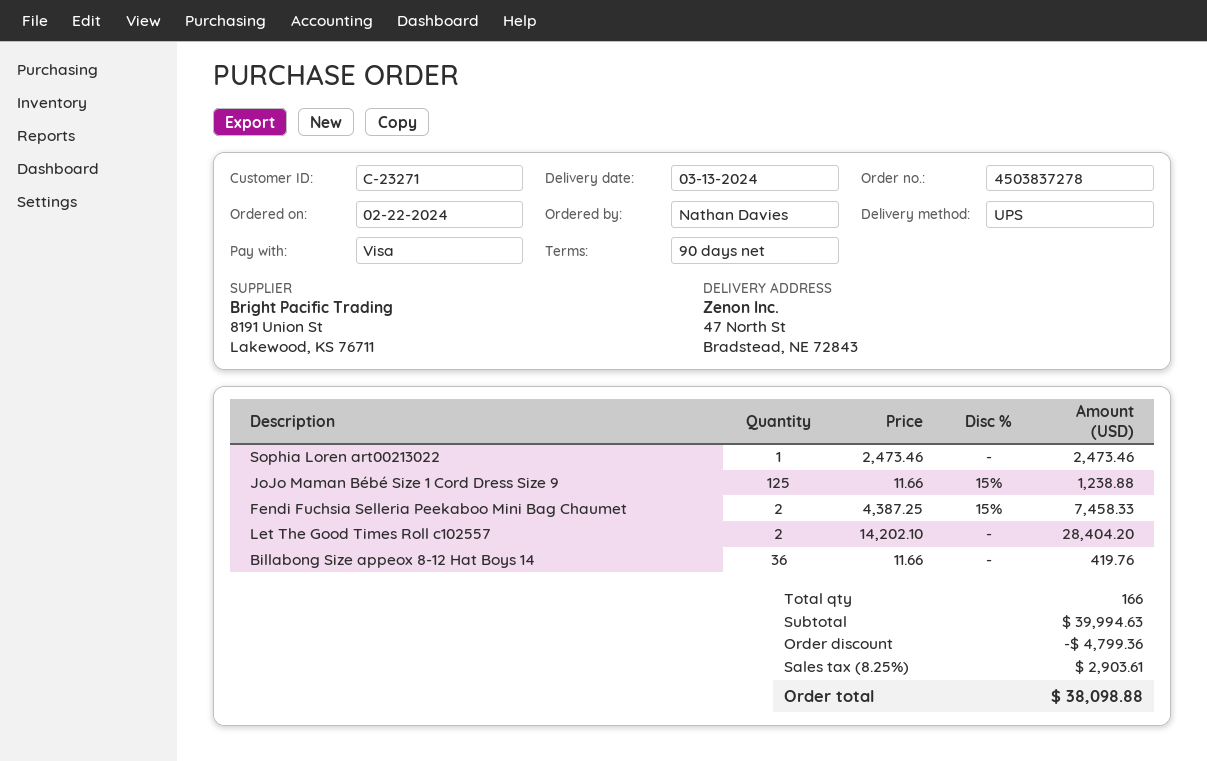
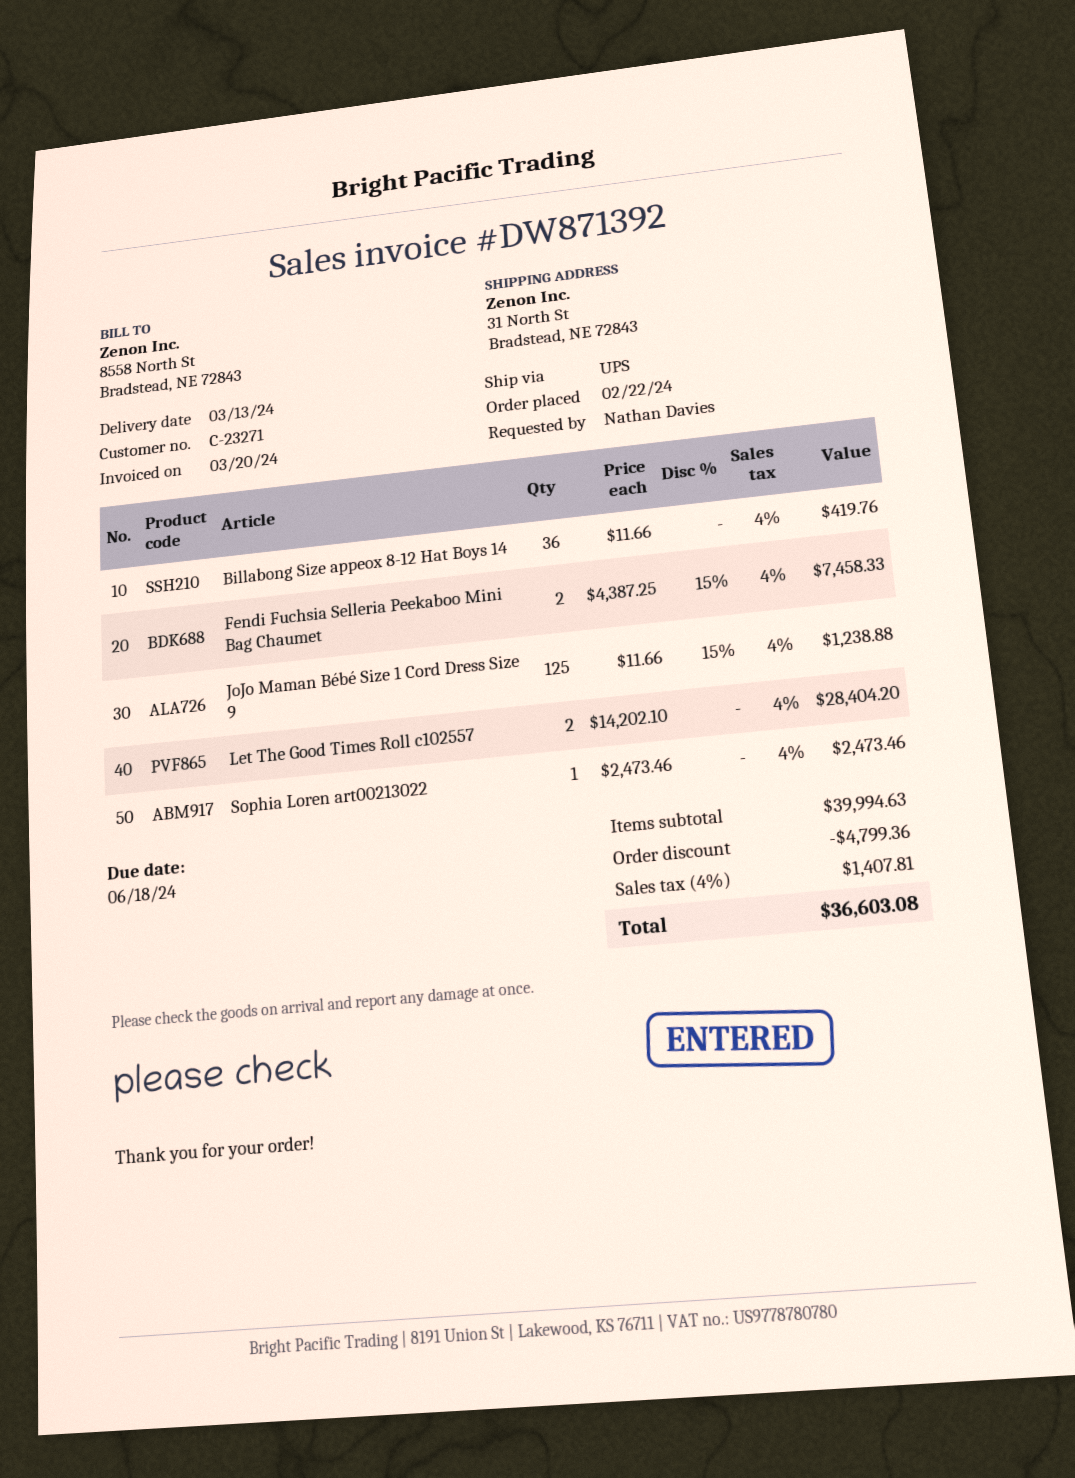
ship to: 47 North St, Bradstead, NE 72843 -> 31 North St, Bradstead, NE 72843
tax: 8.25% = 2903.61 -> 4% = 1407.81
total: 38098.88 -> 36603.08

